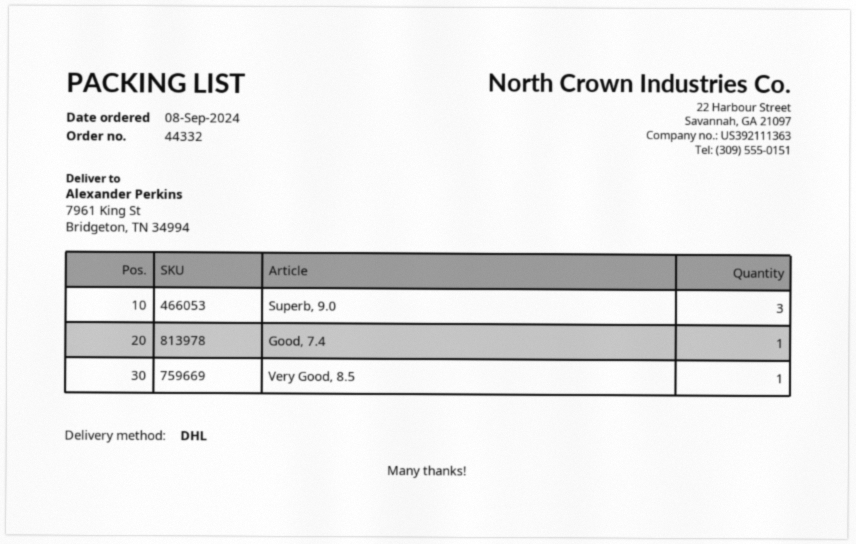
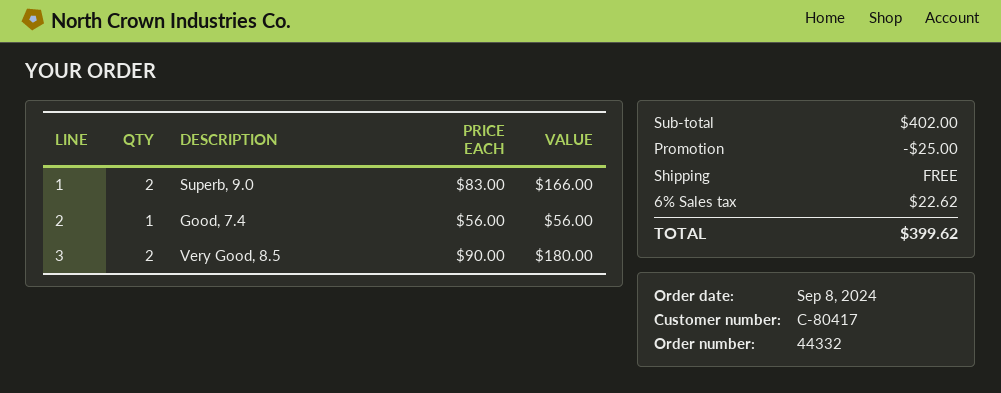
Superb, 9.0: 3 -> 2
Very Good, 8.5: 1 -> 2

